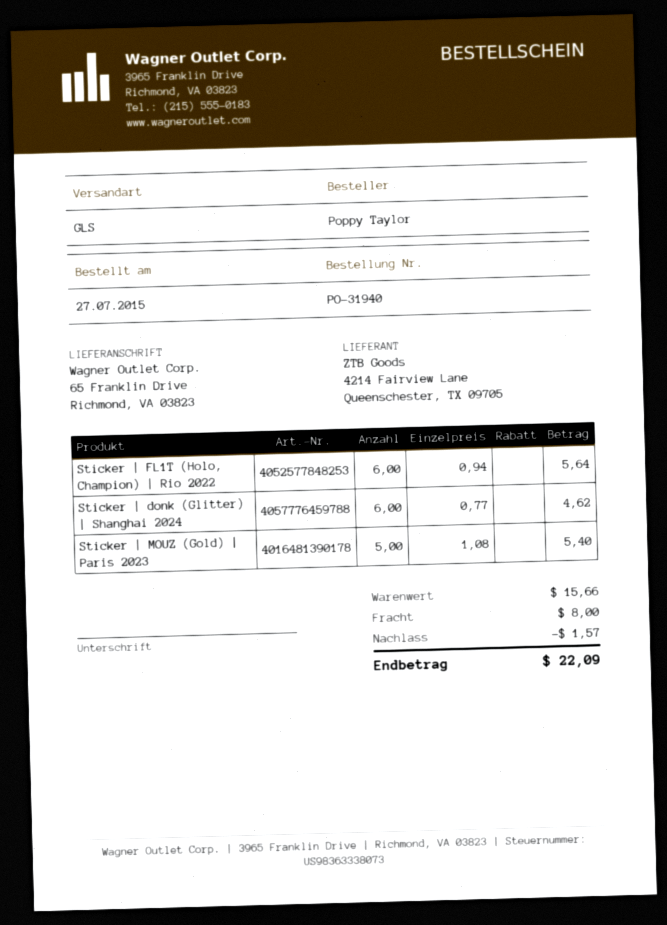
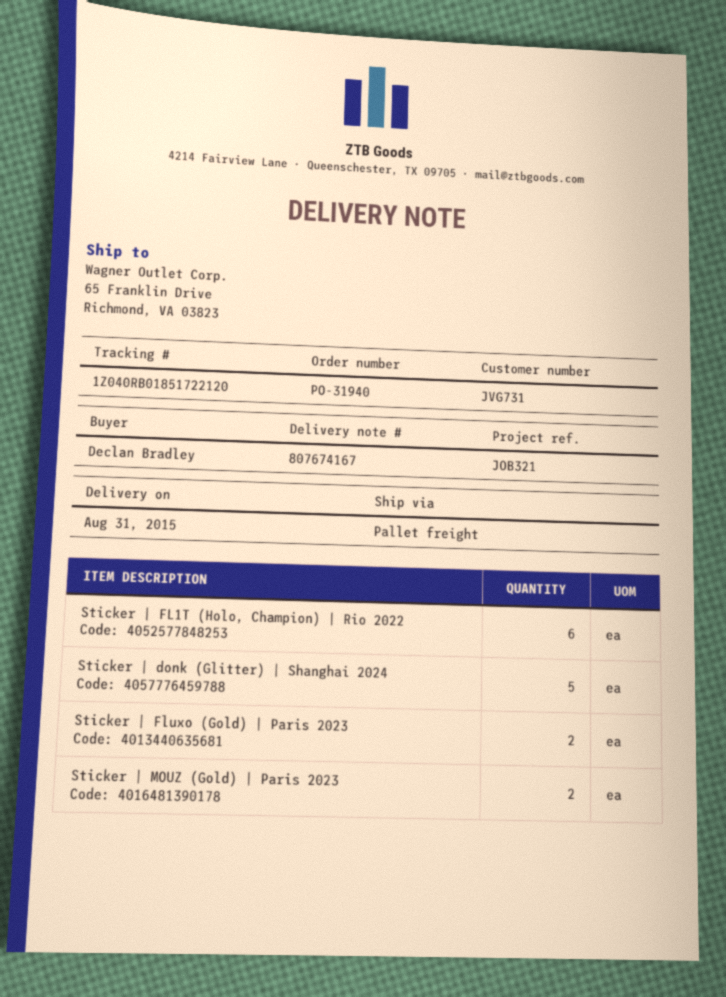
ordered by: Poppy Taylor -> Declan Bradley
shipping method: GLS -> pallet freight
Sticker | donk (Glitter) | Shanghai 2024: 6 -> 5
Sticker | MOUZ (Gold) | Paris 2023: 5 -> 2
Sticker | Fluxo (Gold) | Paris 2023: none -> 2

